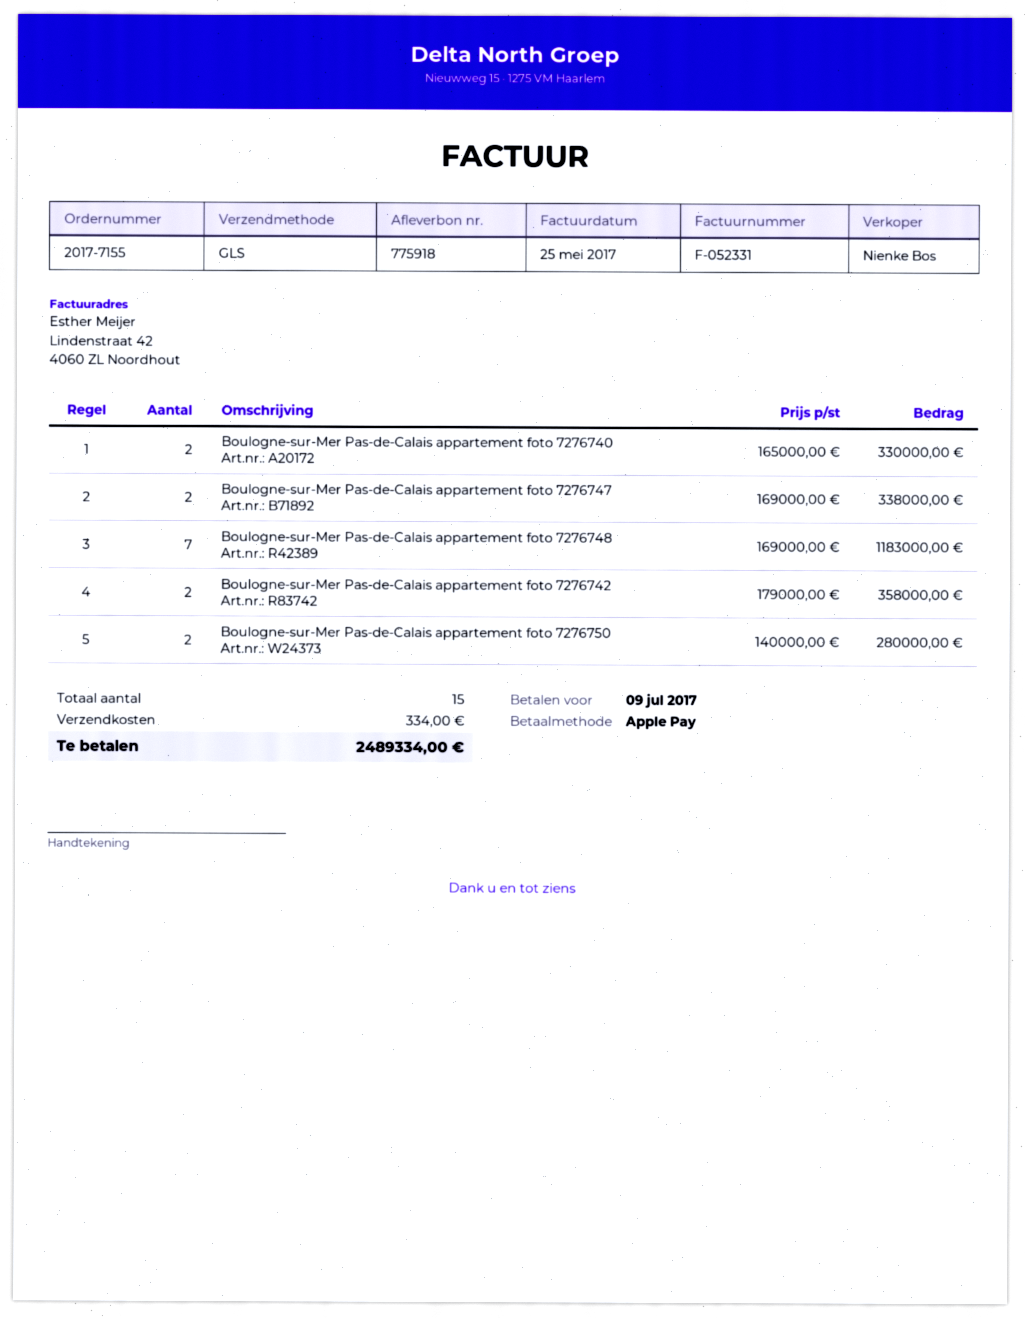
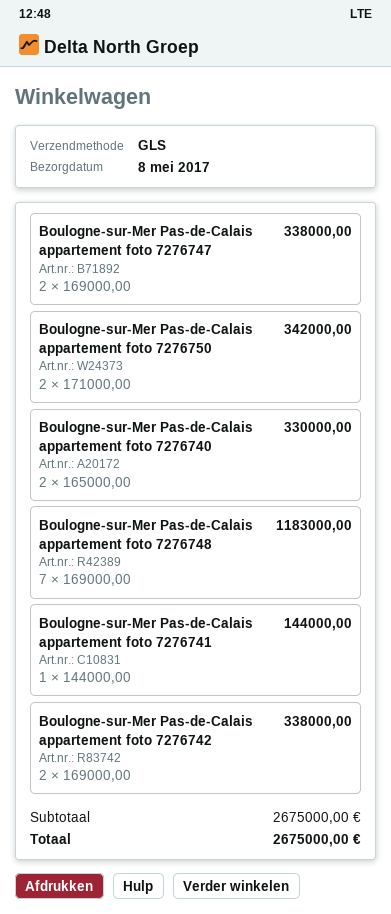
Boulogne-sur-Mer Pas-de-Calais appartement foto 7276742: 2 x 179000.00 = 358000.00 -> 2 x 169000.00 = 338000.00
Boulogne-sur-Mer Pas-de-Calais appartement foto 7276750: 2 x 140000.00 = 280000.00 -> 2 x 171000.00 = 342000.00
Boulogne-sur-Mer Pas-de-Calais appartement foto 7276741: none -> 1 x 144000.00 = 144000.00
shipping: 334.00 -> none
total: 2489334.00 -> 2675000.00

